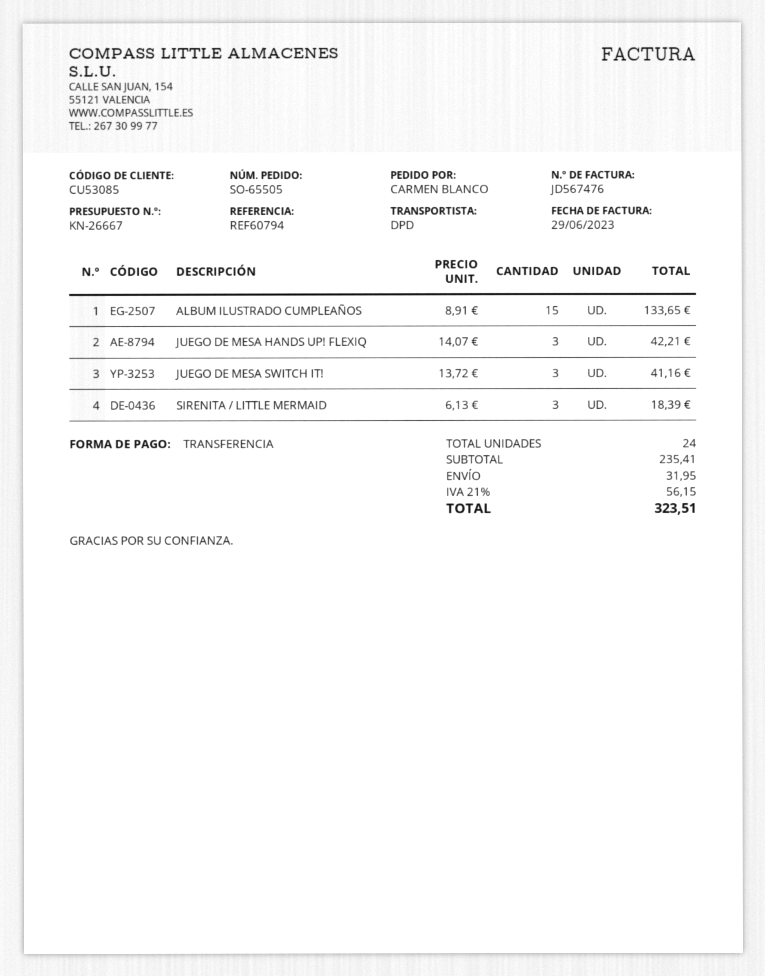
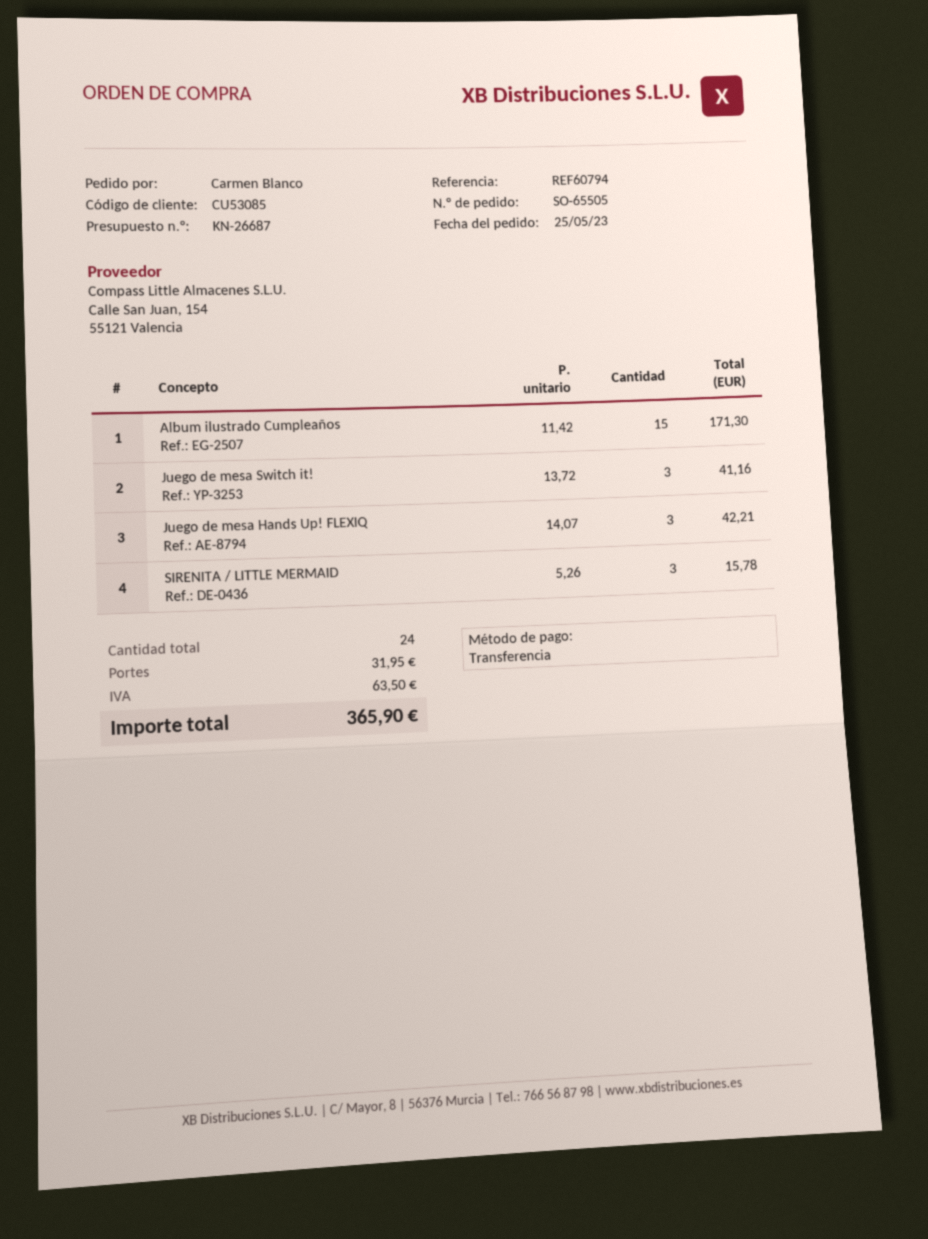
quote number: KN-26667 -> KN-26687
ALBUM ILUSTRADO CUMPLEAÑOS: 15 x 8.91 = 133.65 -> 15 x 11.42 = 171.30
SIRENITA / LITTLE MERMAID: 3 x 6.13 = 18.39 -> 3 x 5.26 = 15.78
tax: 56.15 -> 63.50
total: 323.51 -> 365.90

